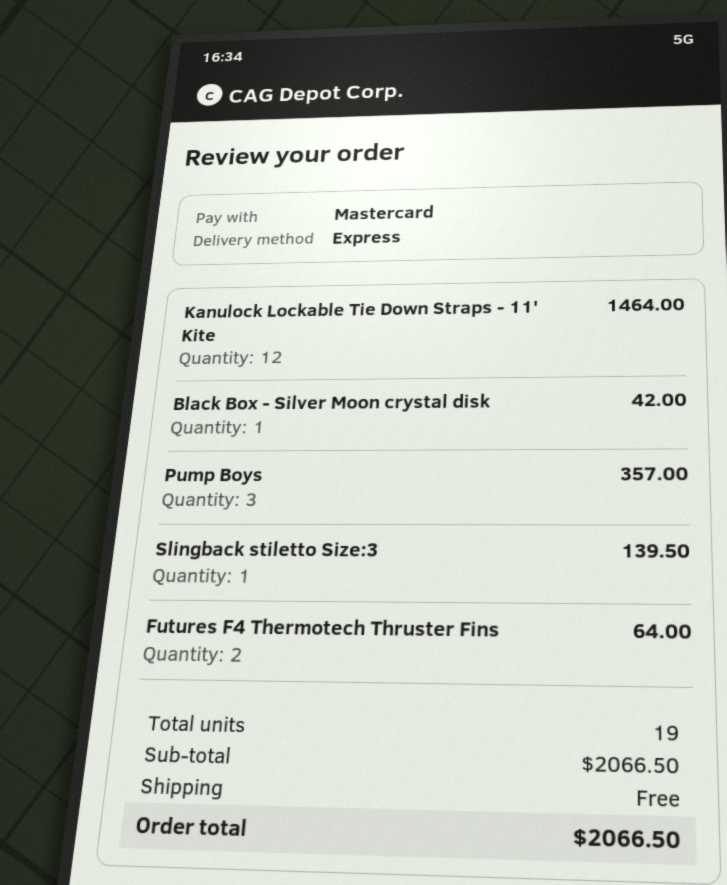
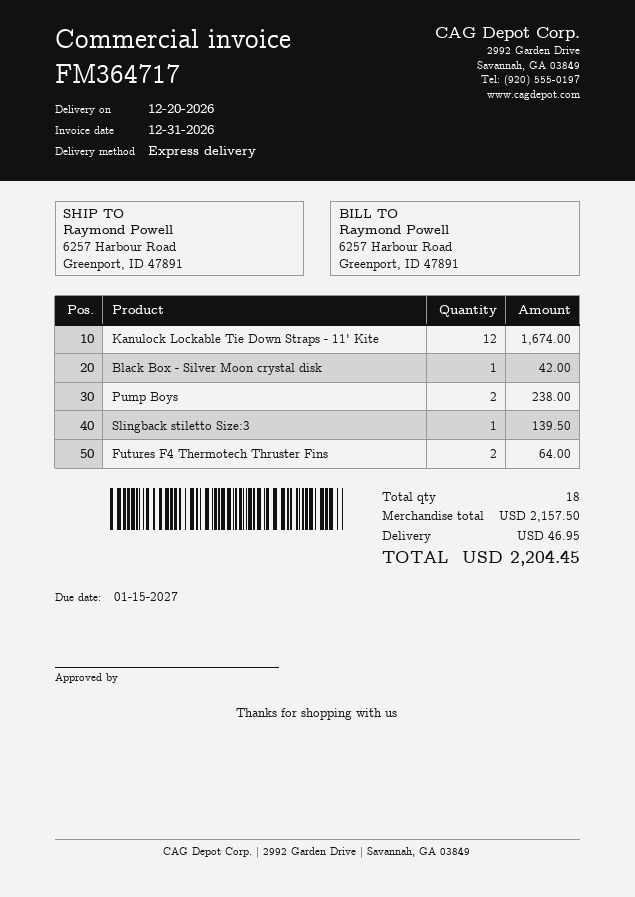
Kanulock Lockable Tie Down Straps - 11' Kite: 12 for 1464.00 -> 12 for 1674.00
Pump Boys: 3 for 357.00 -> 2 for 238.00
total quantity: 19 -> 18
subtotal: 2066.50 -> 2157.50
shipping: 0.00 -> 46.95
total: 2066.50 -> 2204.45

